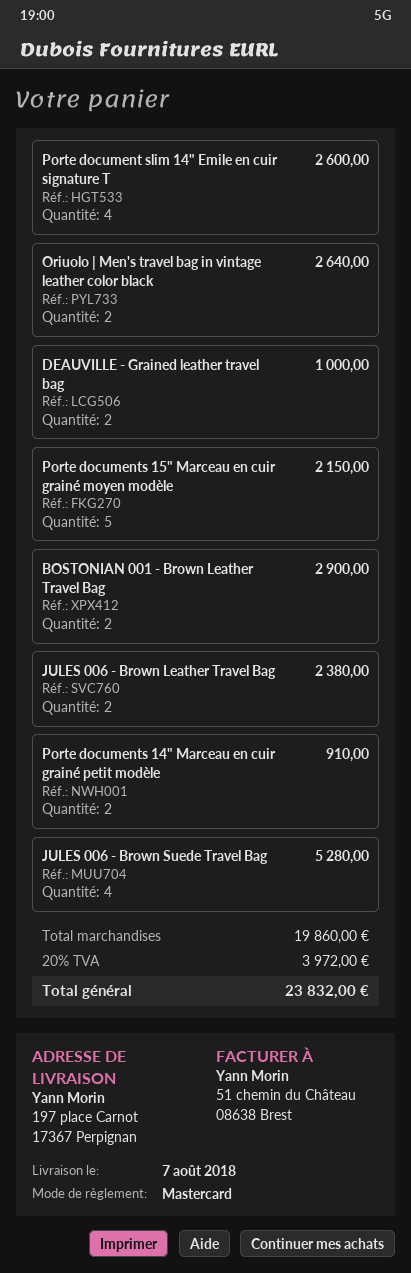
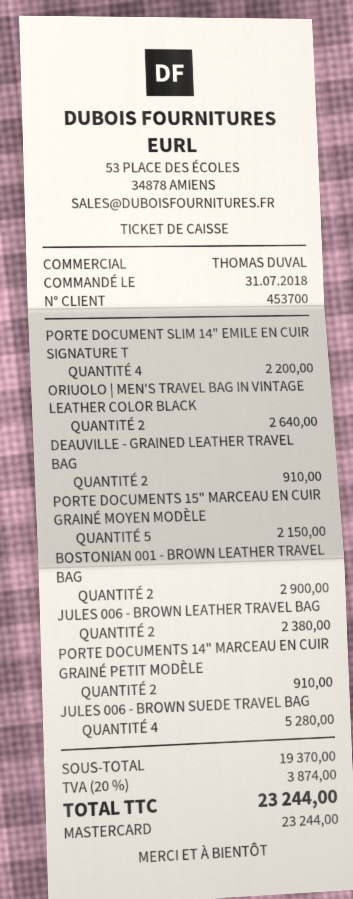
Porte document slim 14" Emile en cuir signature T: 4 for 2600.00 -> 4 for 2200.00
DEAUVILLE - Grained leather travel bag: 2 for 1000.00 -> 2 for 910.00
subtotal: 19860.00 -> 19370.00
tax: 20% = 3972.00 -> 20% = 3874.00
total: 23832.00 -> 23244.00

